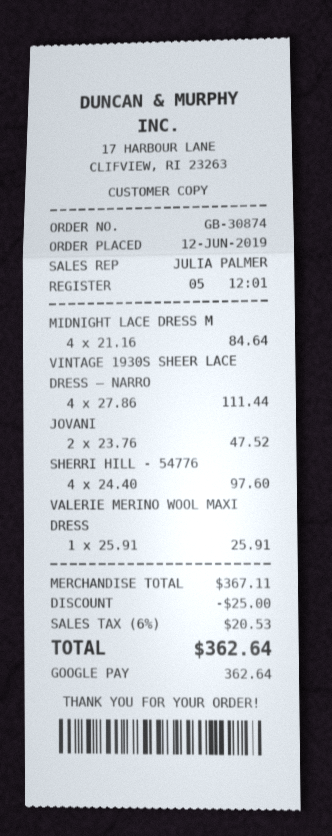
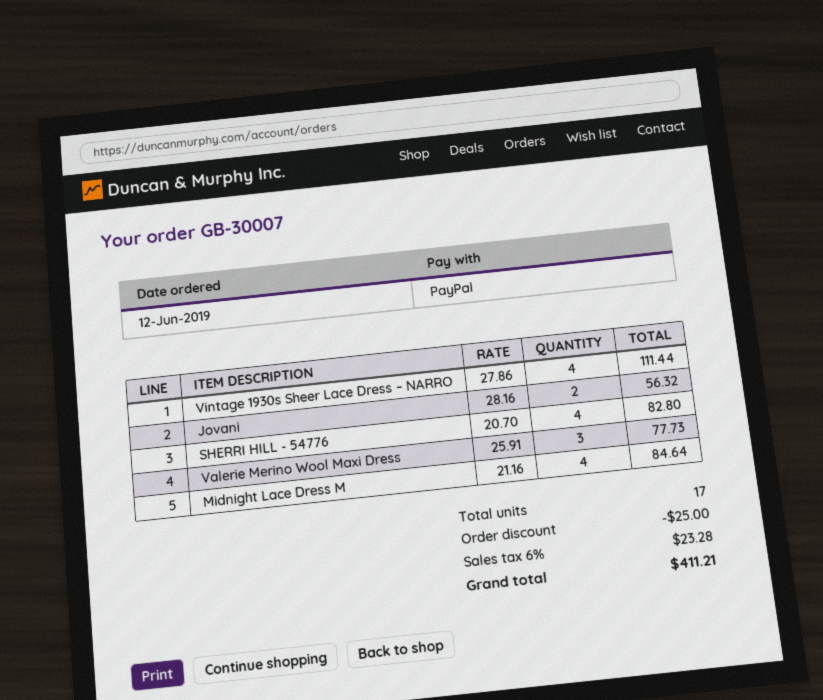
order number: GB-30874 -> GB-30007
payment method: Google Pay -> PayPal
JOVANI: 2 x 23.76 = 47.52 -> 2 x 28.16 = 56.32
SHERRI HILL - 54776: 4 x 24.40 = 97.60 -> 4 x 20.70 = 82.80
VALERIE MERINO WOOL MAXI DRESS: 1 x 25.91 = 25.91 -> 3 x 25.91 = 77.73
tax: 6% = 20.53 -> 6% = 23.28
total: 362.64 -> 411.21

